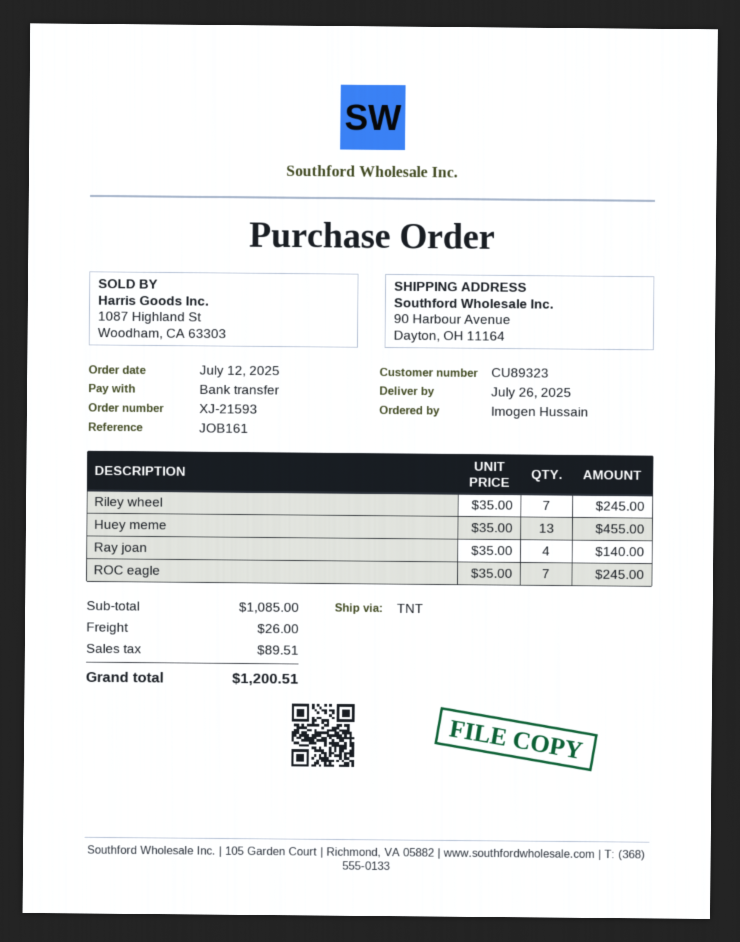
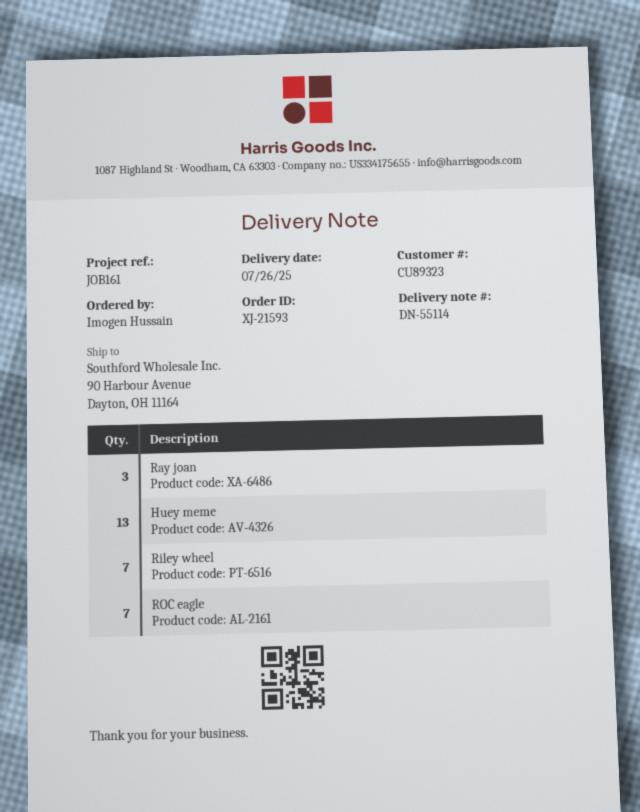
Ray joan: 4 -> 3

